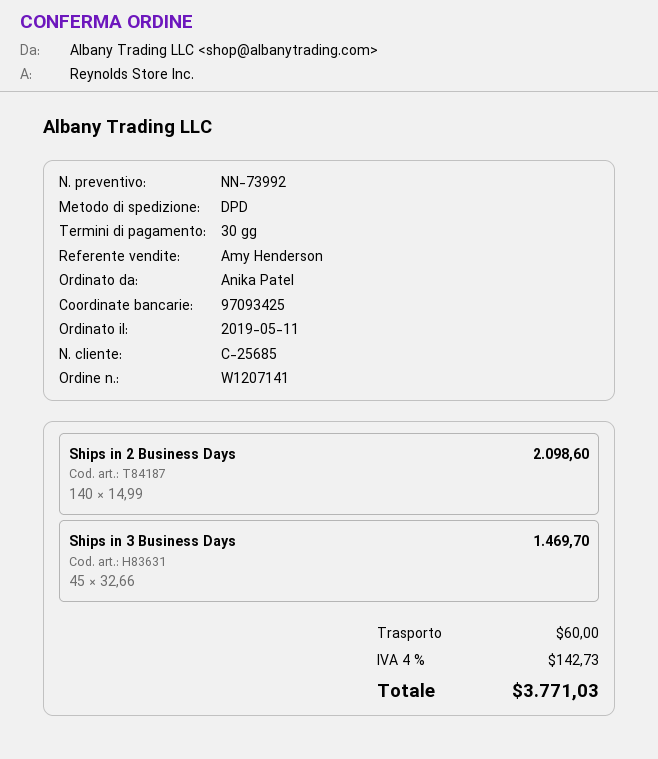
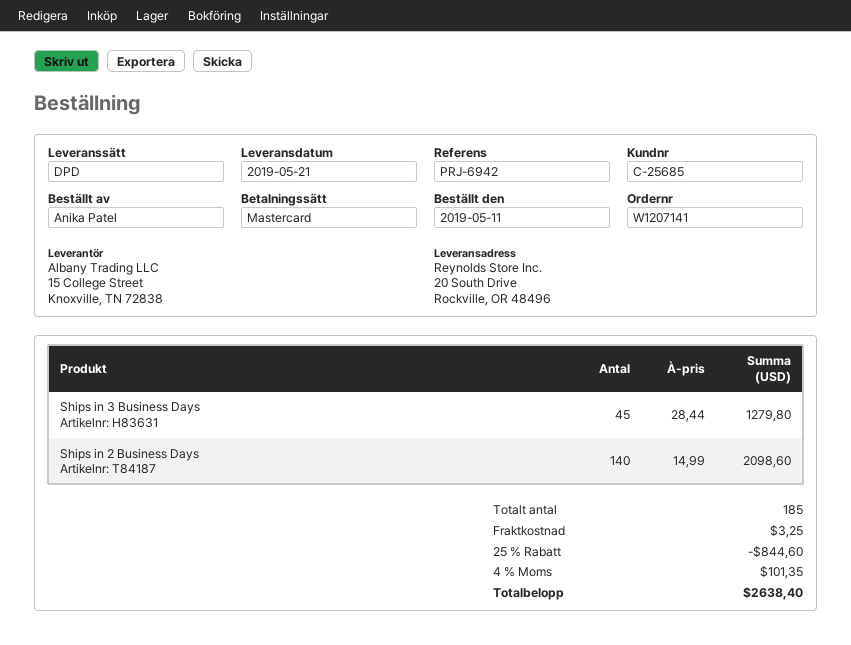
Ships in 3 Business Days: 45 x 32.66 = 1469.70 -> 45 x 28.44 = 1279.80
discount: none -> 25% = 844.60
shipping: 60.00 -> 3.25
tax: 4% = 142.73 -> 4% = 101.35
total: 3771.03 -> 2638.40

